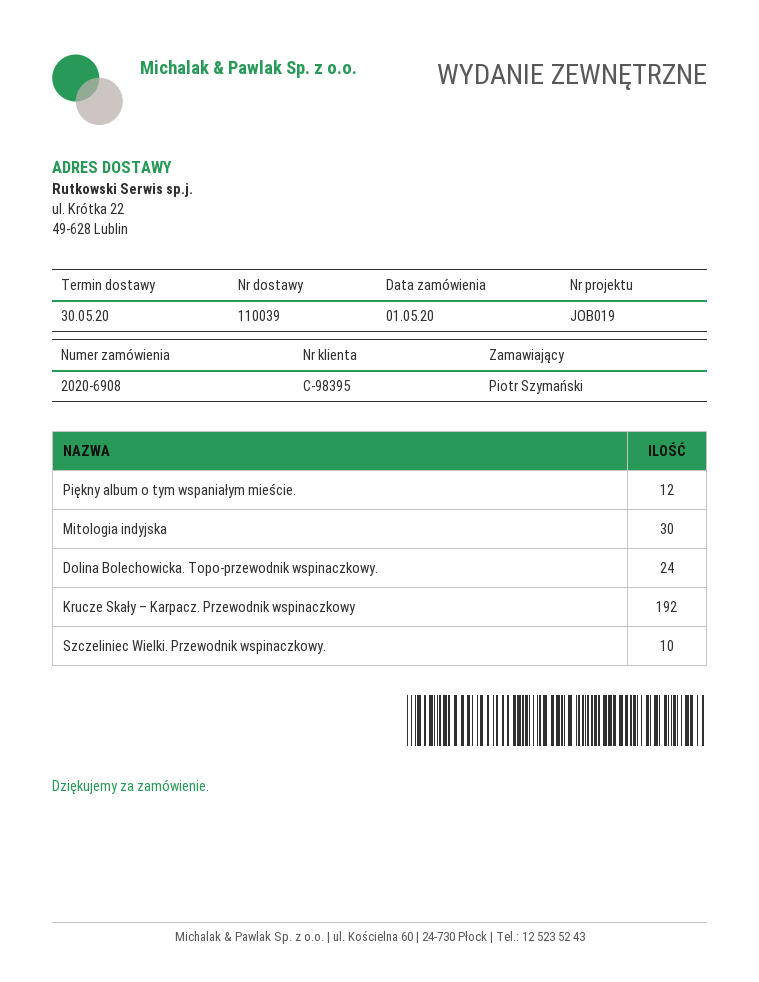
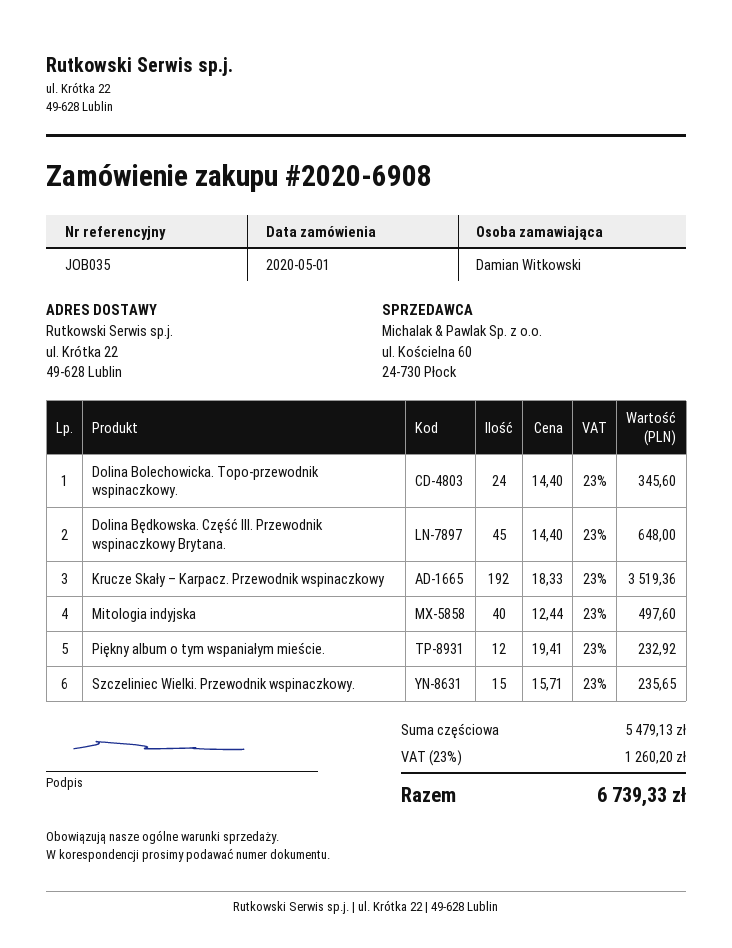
reference: JOB019 -> JOB035
ordered by: Piotr Szymański -> Damian Witkowski
Mitologia indyjska: 30 -> 40
Szczeliniec Wielki. Przewodnik wspinaczkowy.: 10 -> 15
Dolina Będkowska. Część III. Przewodnik wspinaczkowy Brytana.: none -> 45

